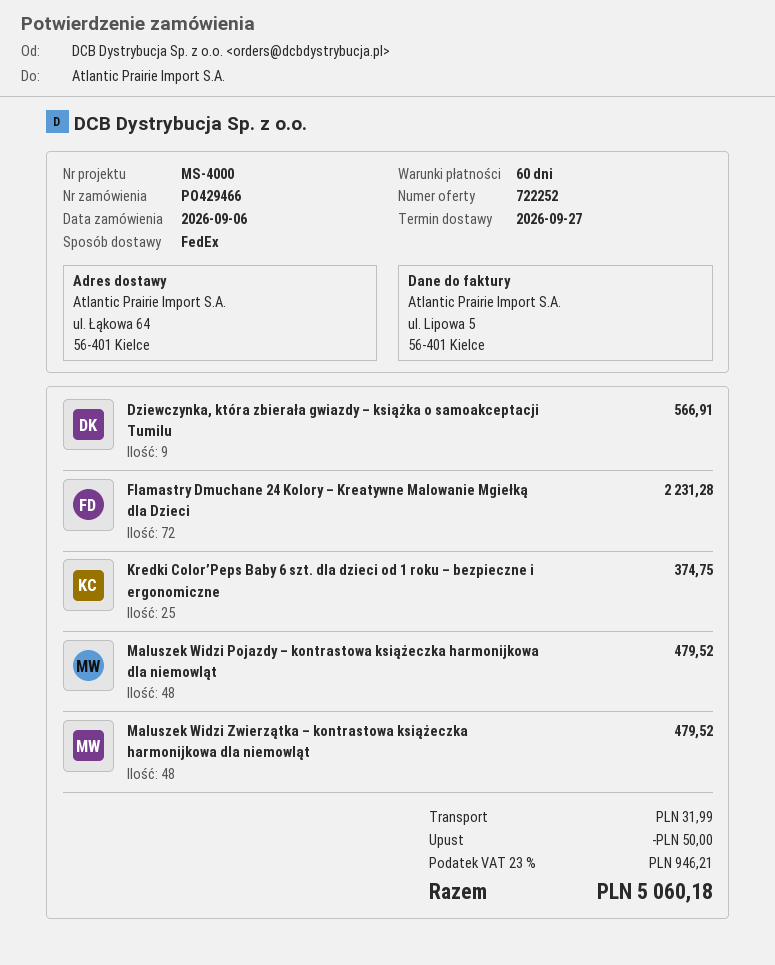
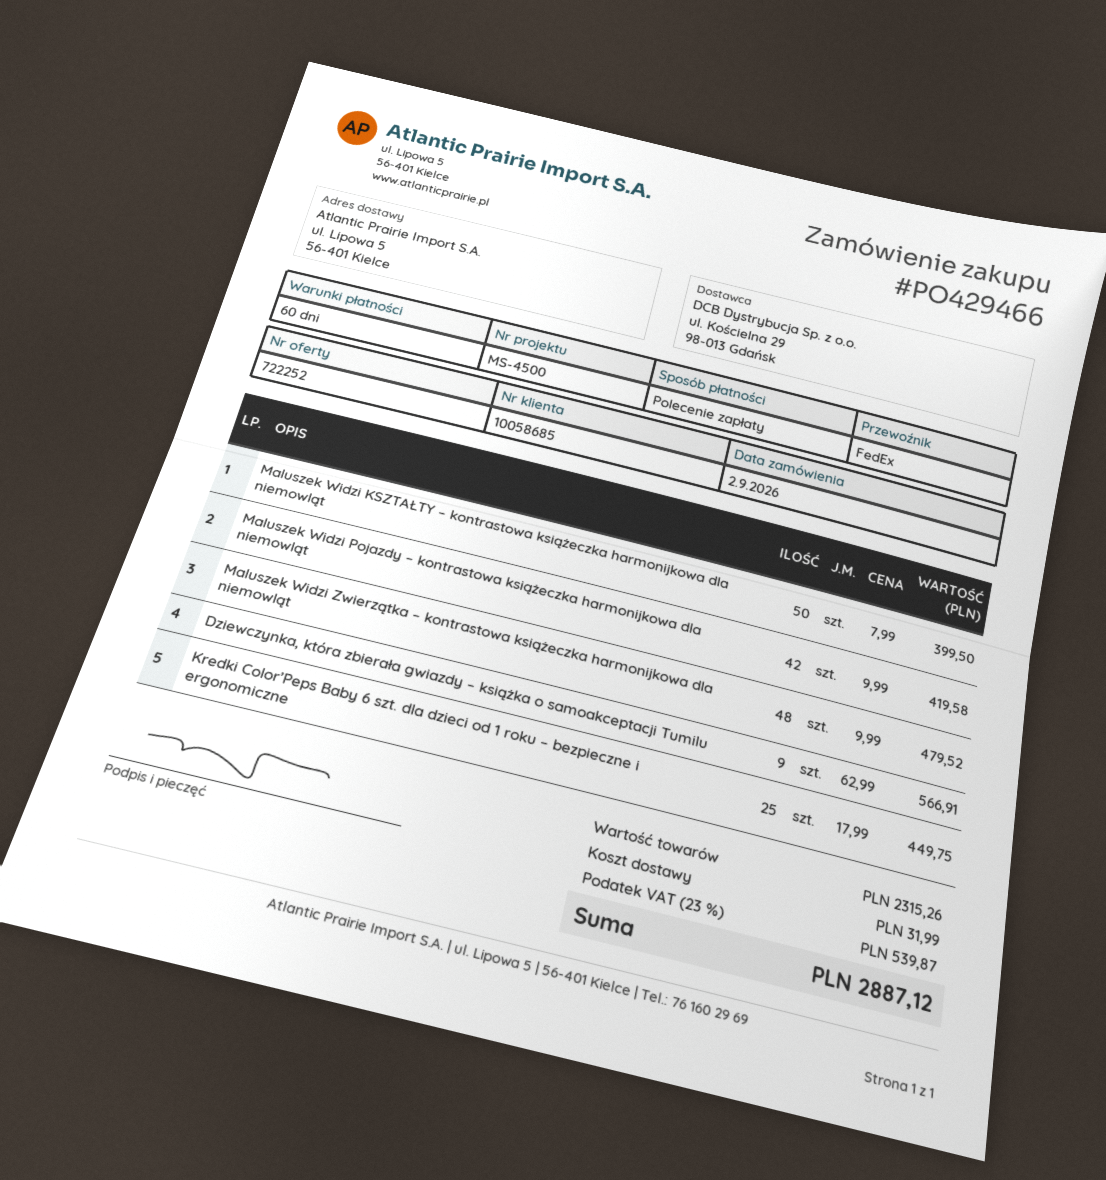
order date: 2026-09-06 -> 2026-09-02
reference: MS-4000 -> MS-4500
ship to: ul. Łąkowa 64, 56-401 Kielce -> ul. Lipowa 5, 56-401 Kielce
Flamastry Dmuchane 24 Kolory – Kreatywne Malowanie Mgiełką dla Dzieci: 72 for 2231.28 -> none
Kredki Color’Peps Baby 6 szt. dla dzieci od 1 roku – bezpieczne i ergonomiczne: 25 for 374.75 -> 25 for 449.75
Maluszek Widzi Pojazdy – kontrastowa książeczka harmonijkowa dla niemowląt: 48 for 479.52 -> 42 for 419.58
Maluszek Widzi KSZTAŁTY – kontrastowa książeczka harmonijkowa dla niemowląt: none -> 50 for 399.50
discount: 50.00 -> none
tax: 23% = 946.21 -> 23% = 539.87
total: 5060.18 -> 2887.12

